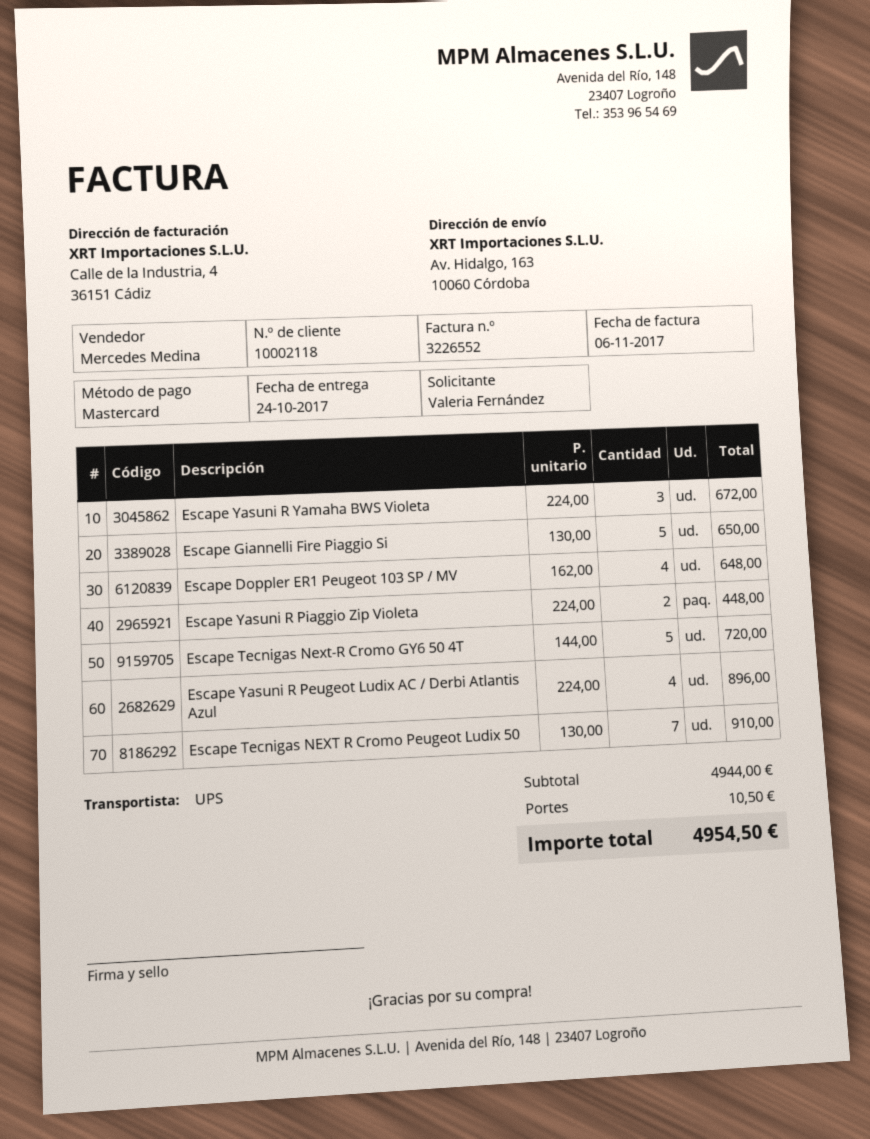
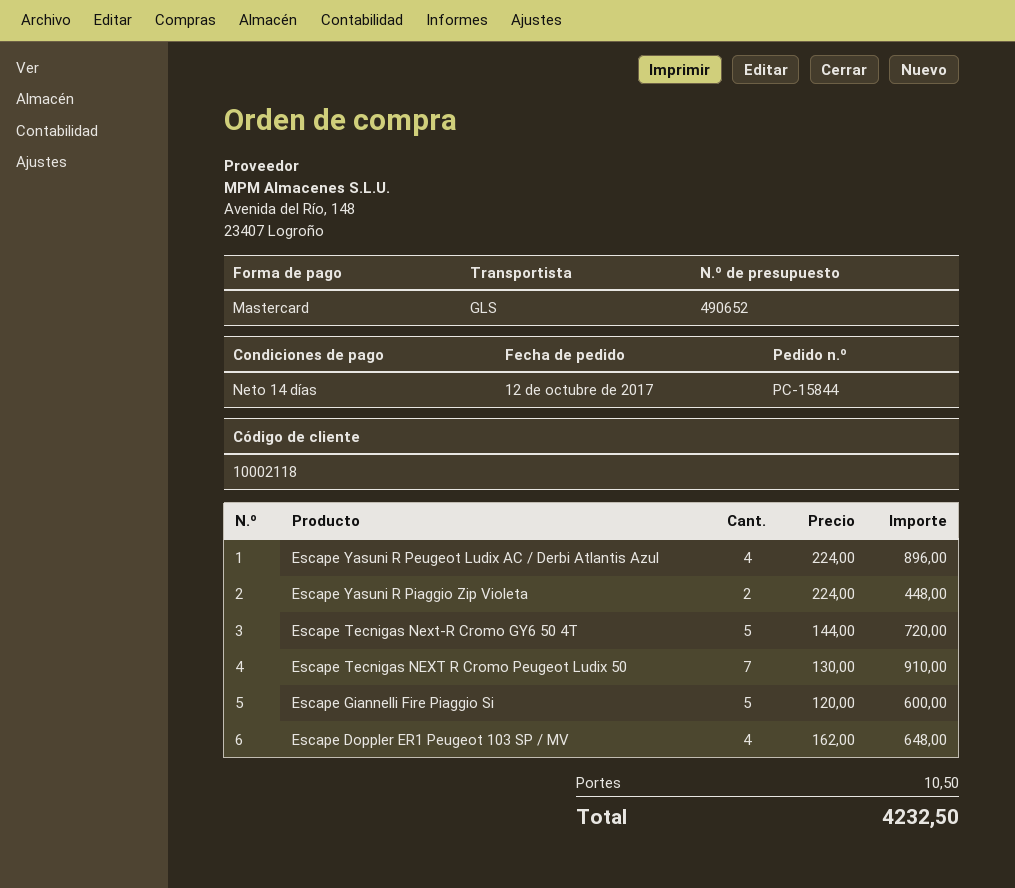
shipping method: UPS -> GLS
Escape Yasuni R Yamaha BWS Violeta: 3 x 224.00 = 672.00 -> none
Escape Giannelli Fire Piaggio Si: 5 x 130.00 = 650.00 -> 5 x 120.00 = 600.00
total: 4954.50 -> 4232.50

